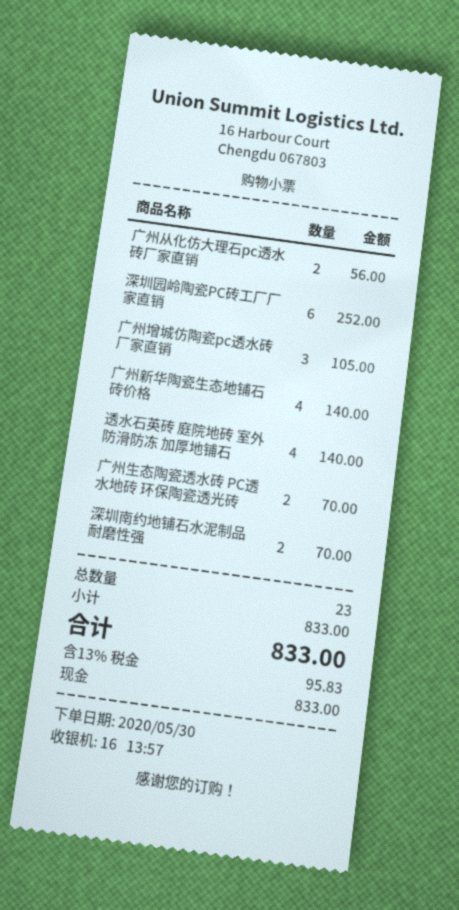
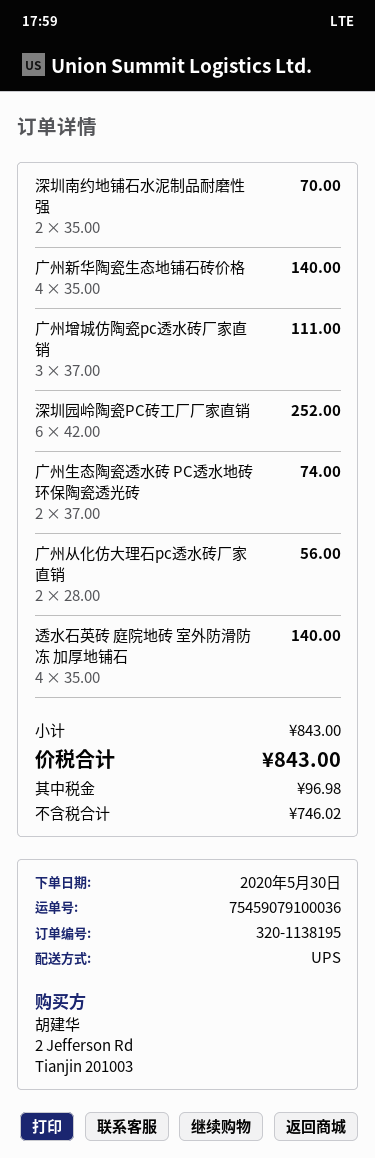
广州增城仿陶瓷pc透水砖厂家直销: 3 for 105.00 -> 3 for 111.00
广州生态陶瓷透水砖 PC透水地砖 环保陶瓷透光砖: 2 for 70.00 -> 2 for 74.00
subtotal: 833.00 -> 843.00
tax: 95.83 -> 96.98
total: 833.00 -> 843.00

